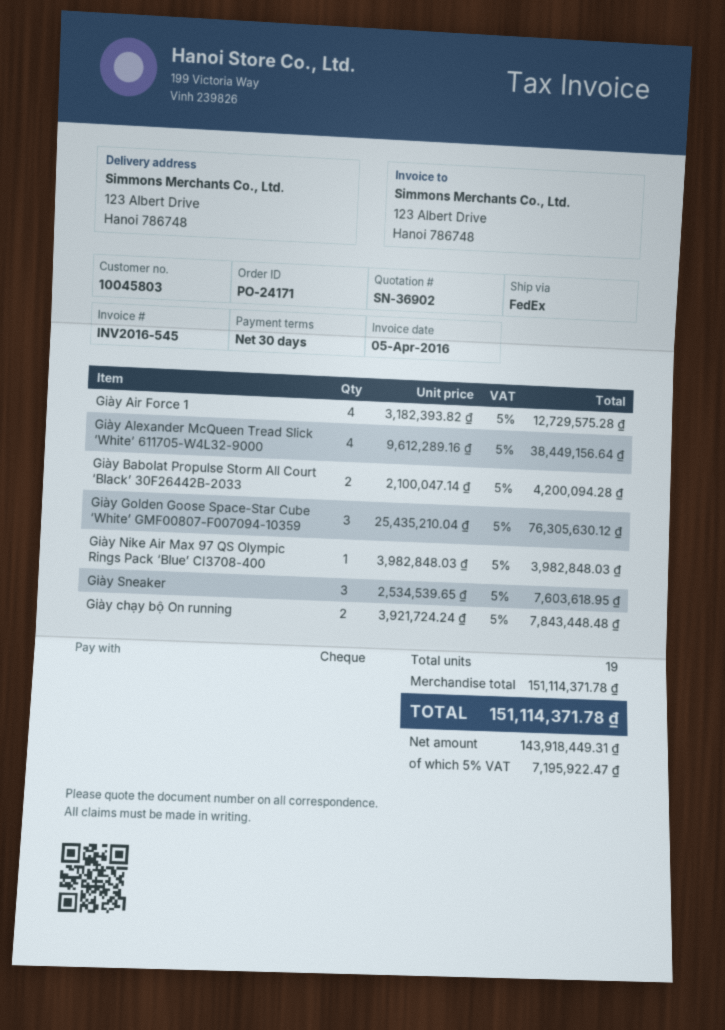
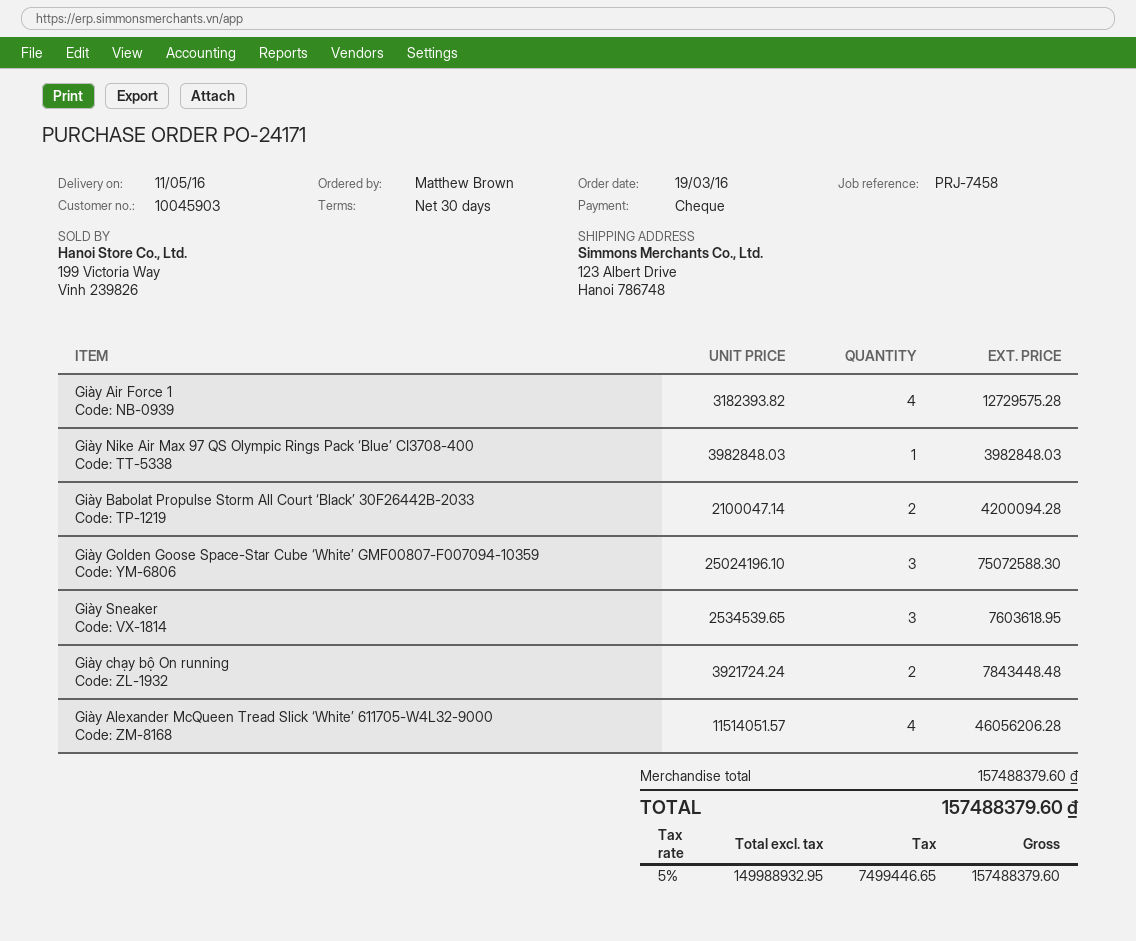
customer number: 10045803 -> 10045903
Giày Alexander McQueen Tread Slick ‘White’ 611705-W4L32-9000: 4 x 9612289.16 = 38449156.64 -> 4 x 11514051.57 = 46056206.28
Giày Golden Goose Space-Star Cube ‘White’ GMF00807-F007094-10359: 3 x 25435210.04 = 76305630.12 -> 3 x 25024196.10 = 75072588.30
subtotal: 151114371.78 -> 157488379.60
net: 143918449.31 -> 149988932.95
tax: 5% = 7195922.47 -> 5% = 7499446.65
total: 151114371.78 -> 157488379.60

